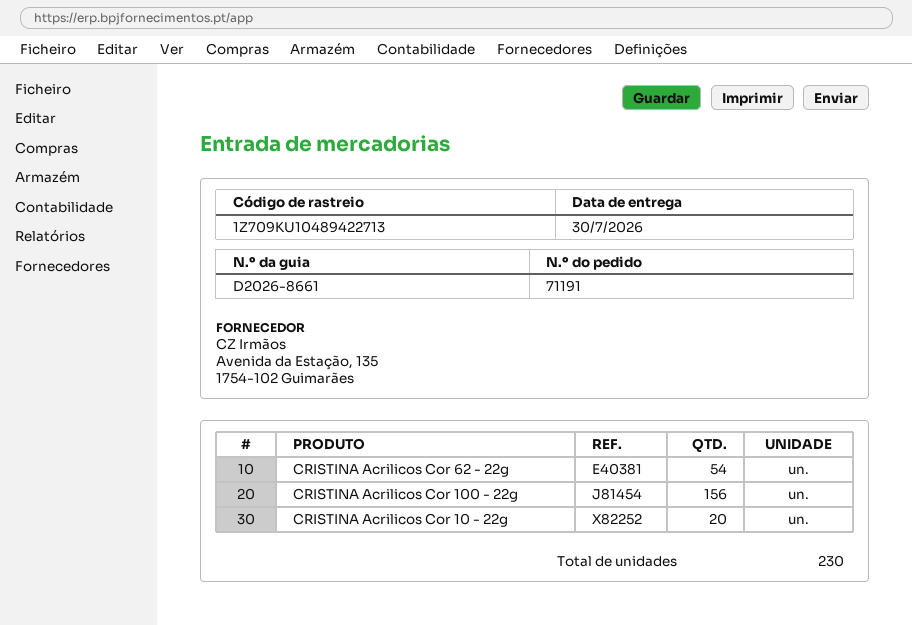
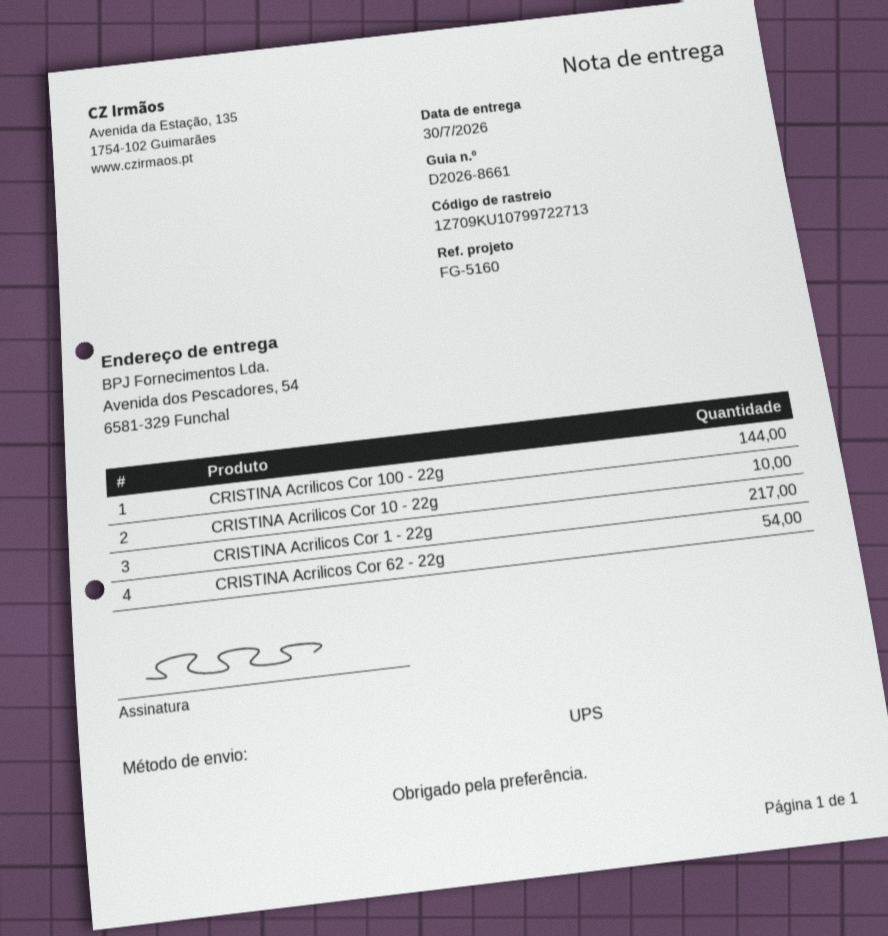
tracking number: 1Z709KU10489422713 -> 1Z709KU10799722713
CRISTINA Acrilicos Cor 100 - 22g: 156 -> 144
CRISTINA Acrilicos Cor 10 - 22g: 20 -> 10
CRISTINA Acrilicos Cor 1 - 22g: none -> 217

